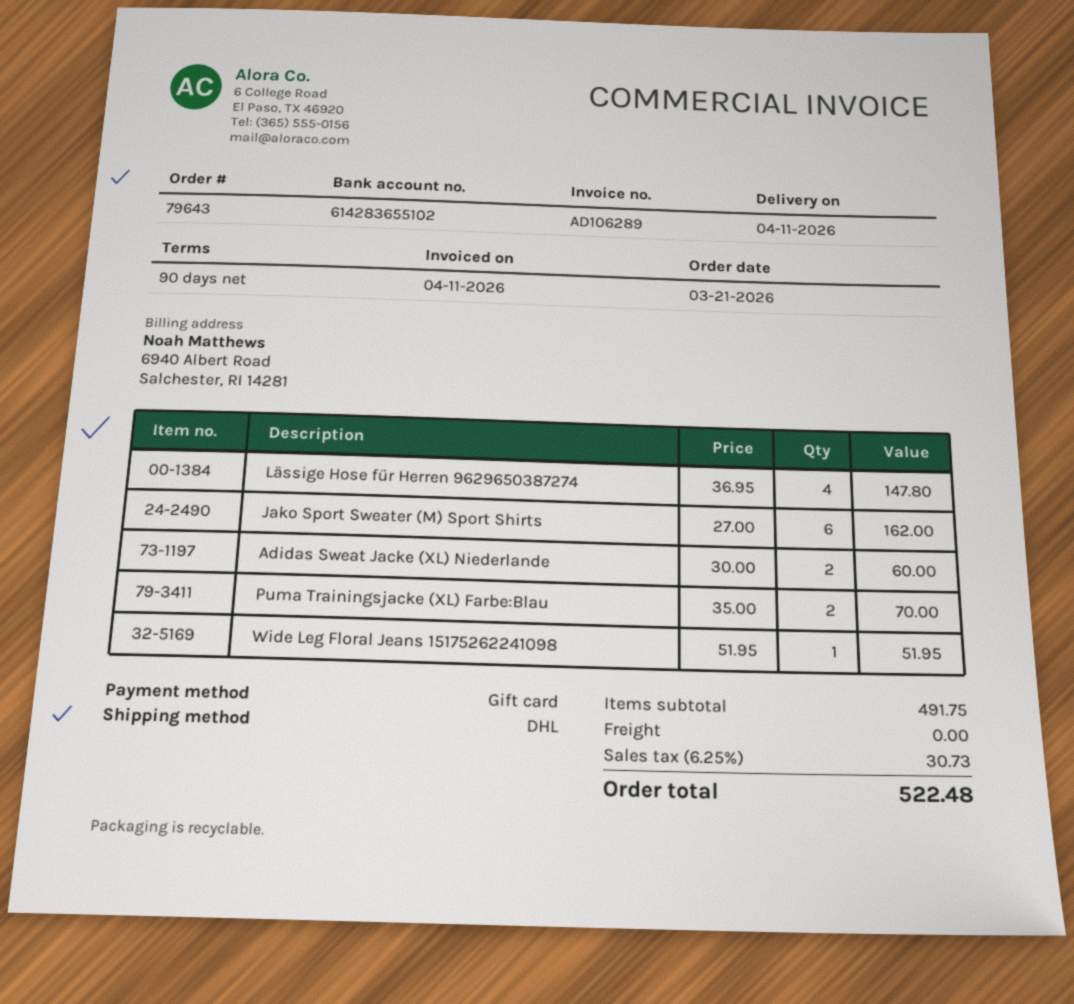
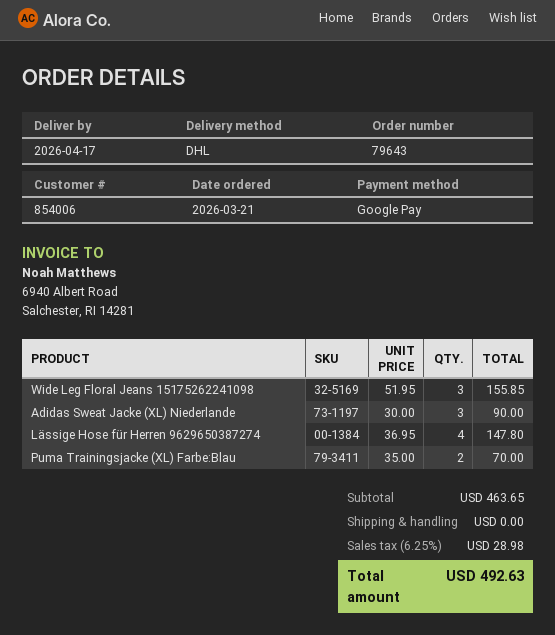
delivery date: 2026-04-11 -> 2026-04-17
payment method: gift card -> Google Pay
Jako Sport Sweater (M) Sport Shirts: 6 x 27.00 = 162.00 -> none
Adidas Sweat Jacke (XL) Niederlande: 2 x 30.00 = 60.00 -> 3 x 30.00 = 90.00
Wide Leg Floral Jeans 15175262241098: 1 x 51.95 = 51.95 -> 3 x 51.95 = 155.85
subtotal: 491.75 -> 463.65
tax: 6.25% = 30.73 -> 6.25% = 28.98
total: 522.48 -> 492.63

